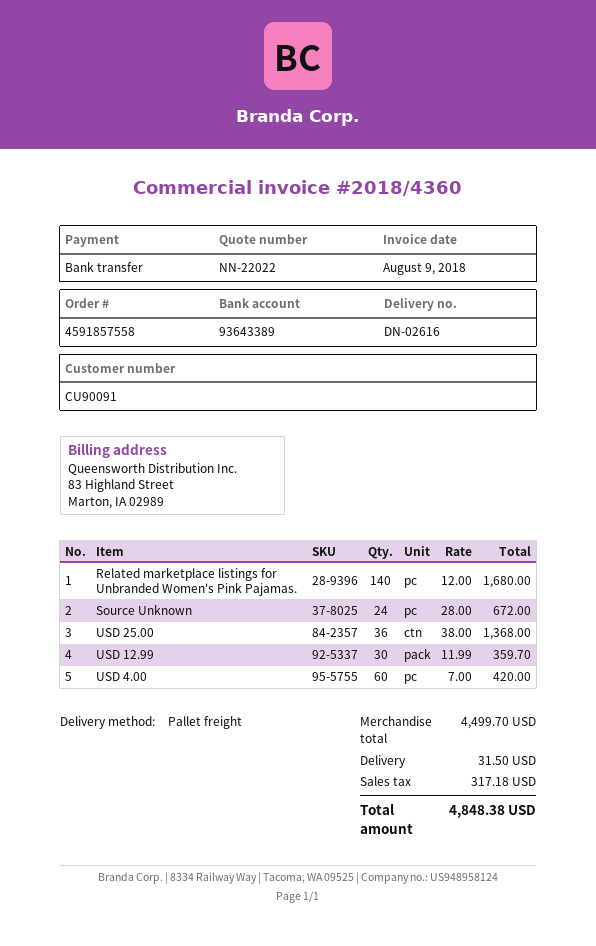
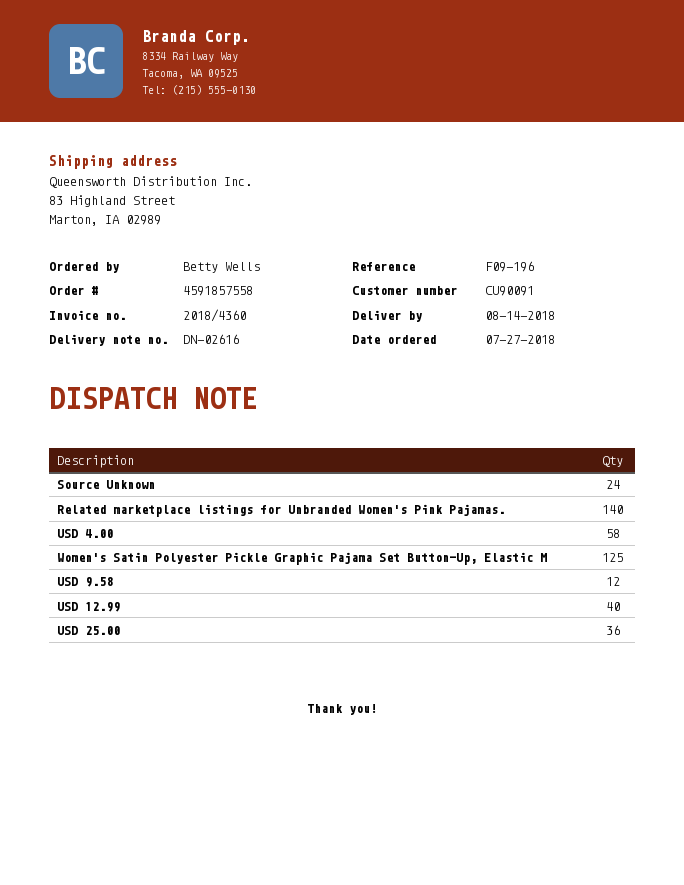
USD 12.99: 30 -> 40
USD 4.00: 60 -> 58
Women's Satin Polyester Pickle Graphic Pajama Set Button-Up, Elastic M: none -> 125
USD 9.58: none -> 12

